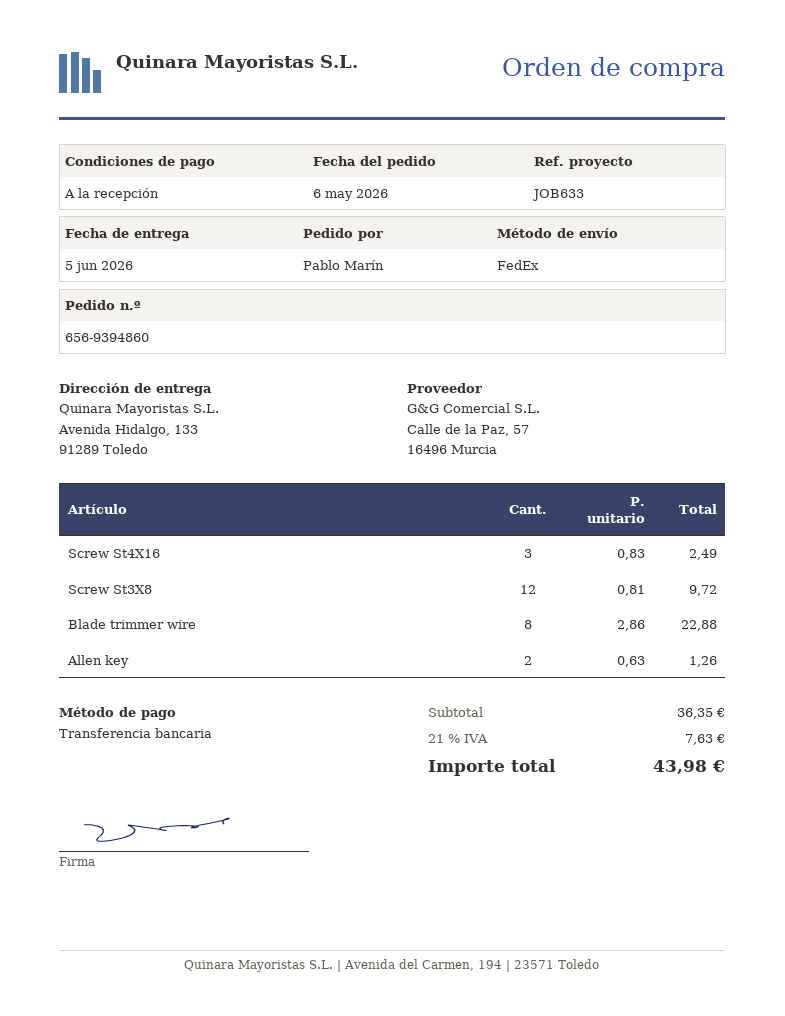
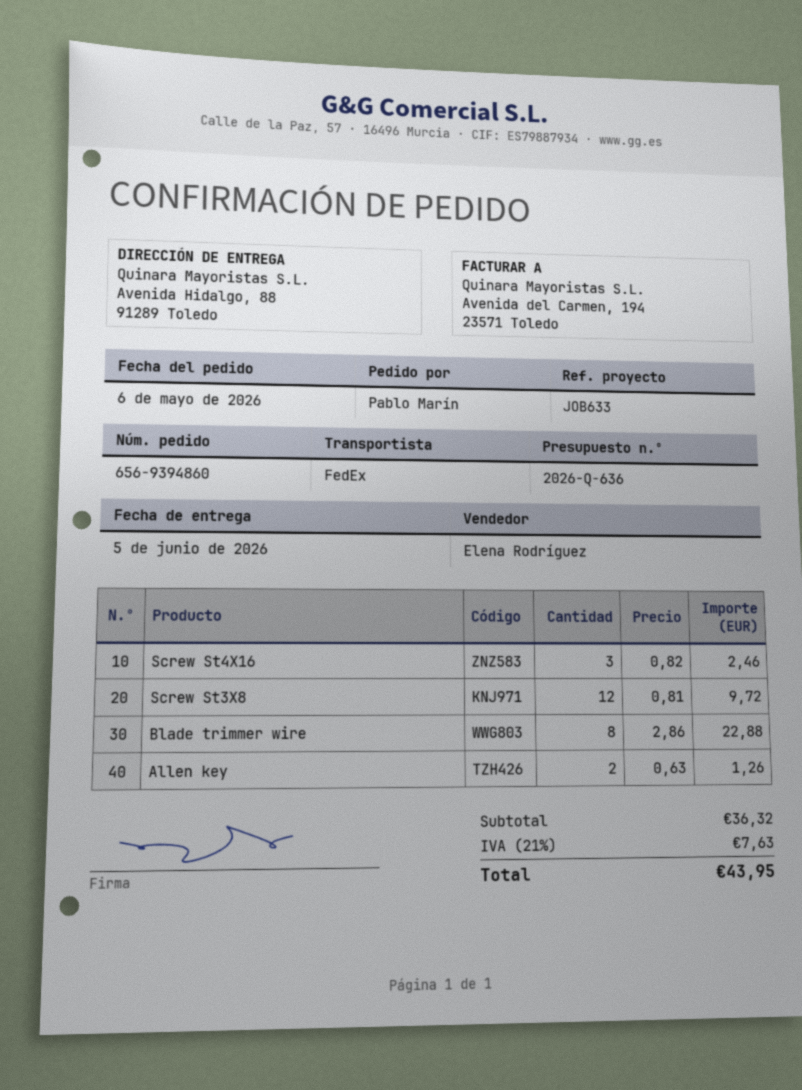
ship to: Avenida Hidalgo, 133, 91289 Toledo -> Avenida Hidalgo, 88, 91289 Toledo
Screw St4X16: 3 x 0.83 = 2.49 -> 3 x 0.82 = 2.46
subtotal: 36.35 -> 36.32
total: 43.98 -> 43.95

